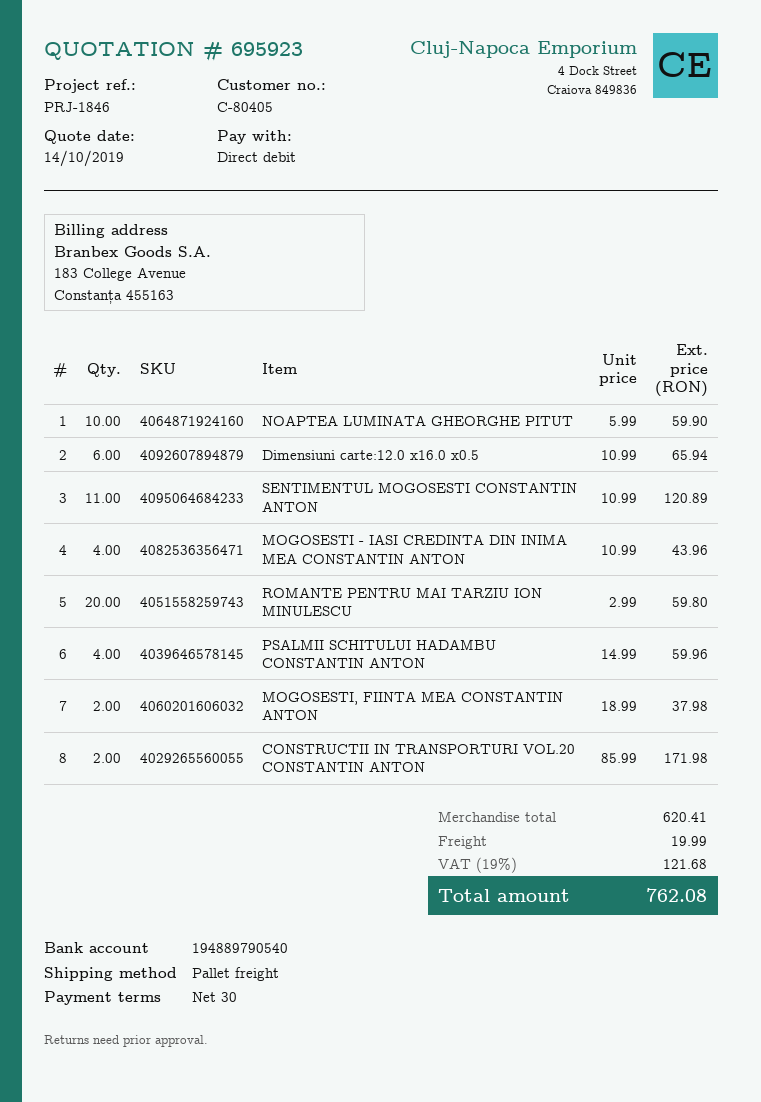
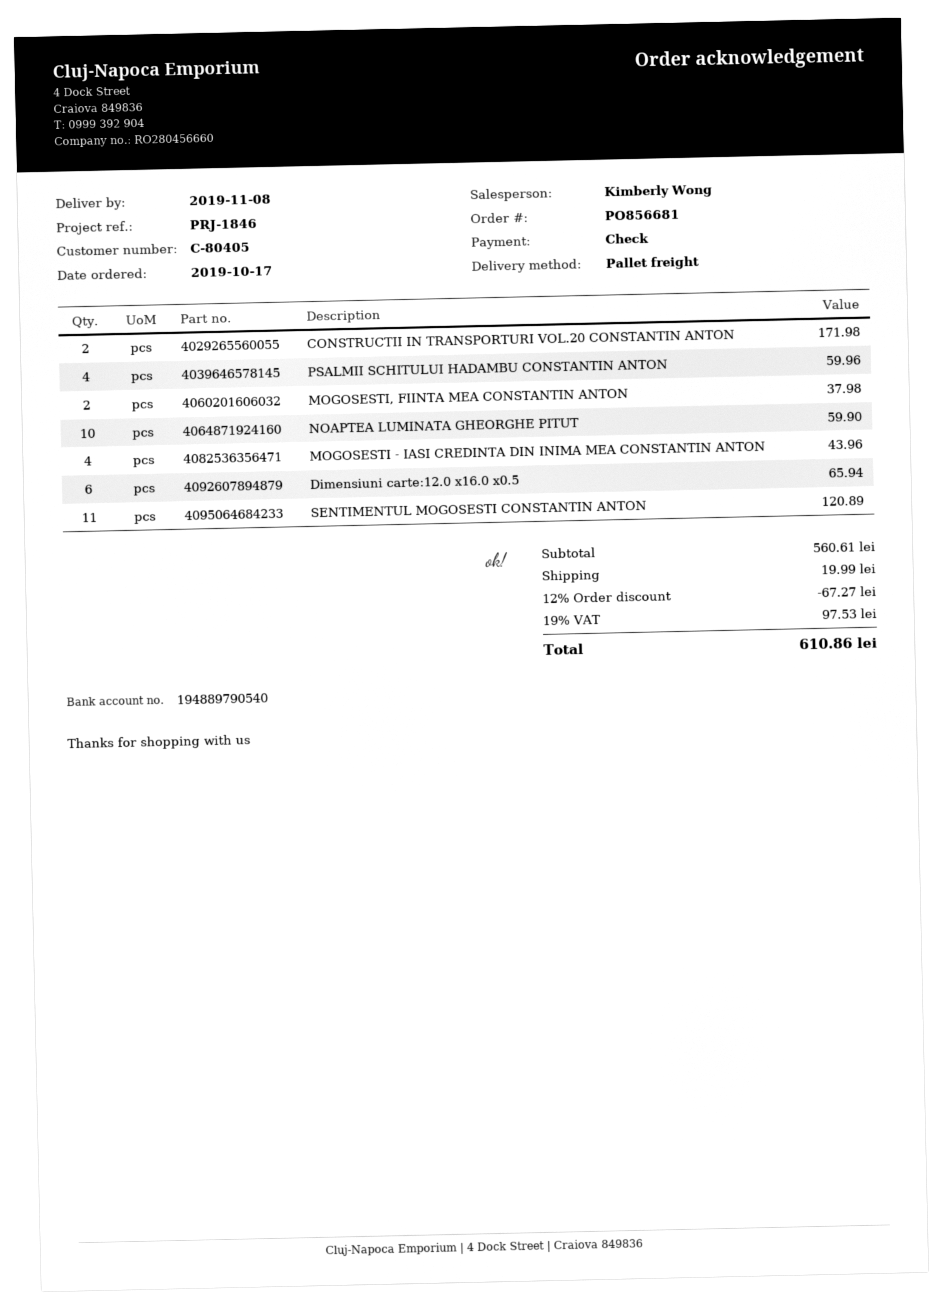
payment method: direct debit -> cheque
ROMANTE PENTRU MAI TARZIU ION MINULESCU: 20 for 59.80 -> none
subtotal: 620.41 -> 560.61
discount: none -> 12% = 67.27
tax: 19% = 121.68 -> 19% = 97.53
total: 762.08 -> 610.86

